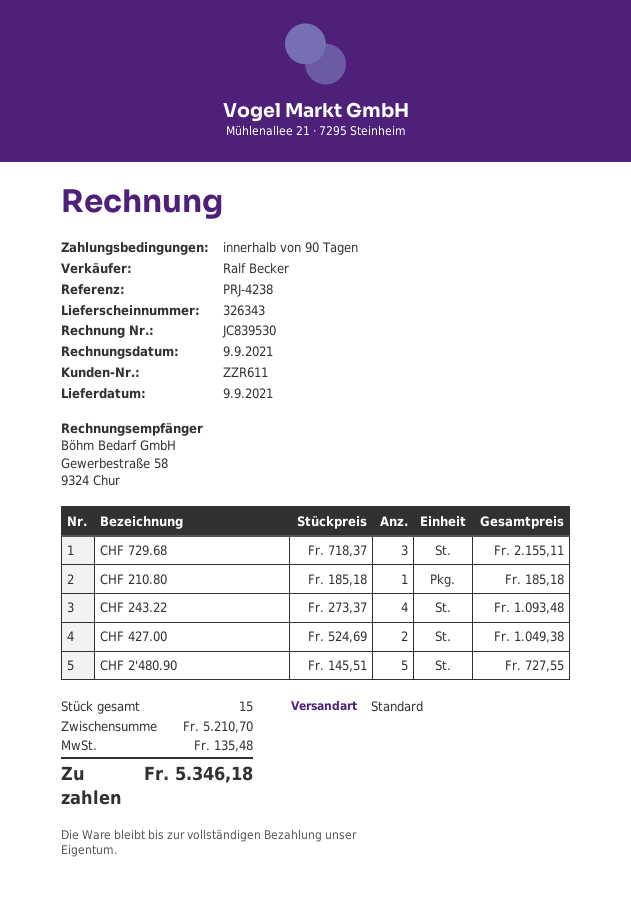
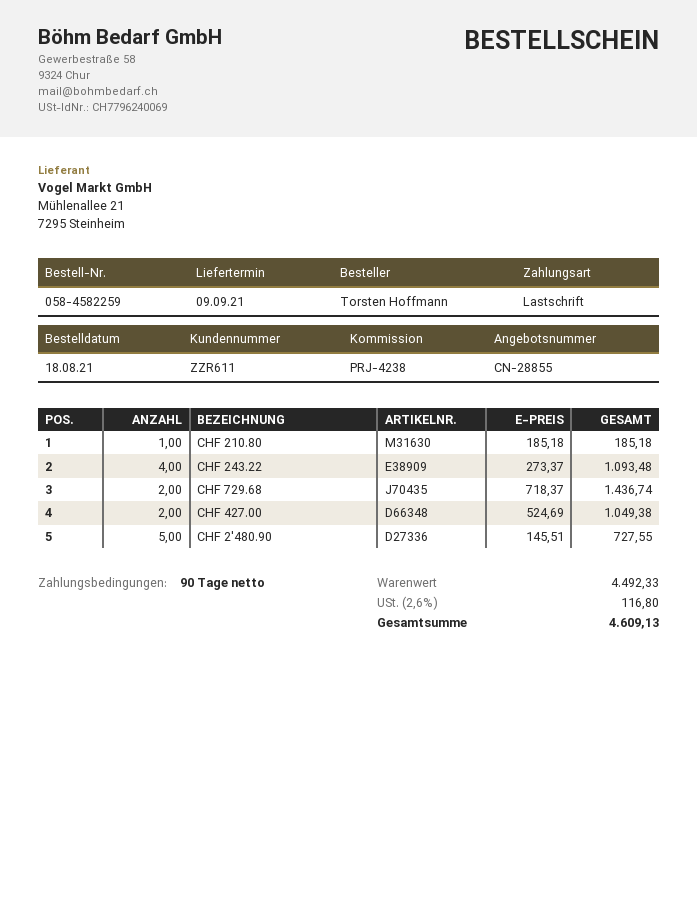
CHF 729.68: 3 x 718.37 = 2155.11 -> 2 x 718.37 = 1436.74
subtotal: 5210.70 -> 4492.33
tax: 135.48 -> 116.80
total: 5346.18 -> 4609.13

